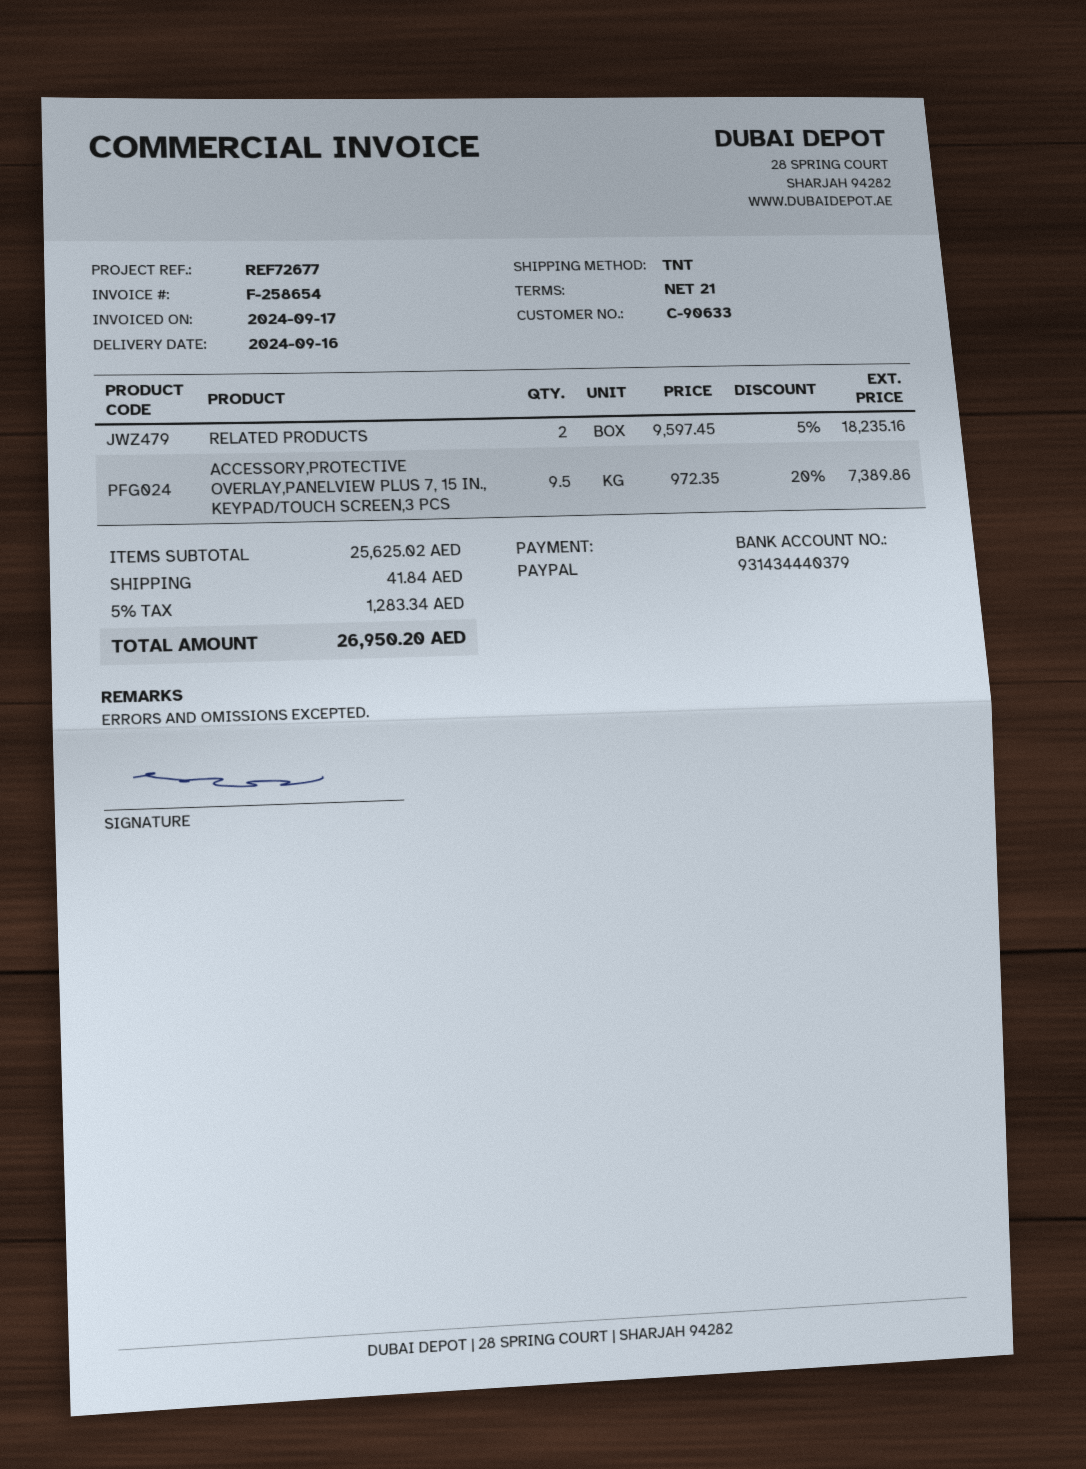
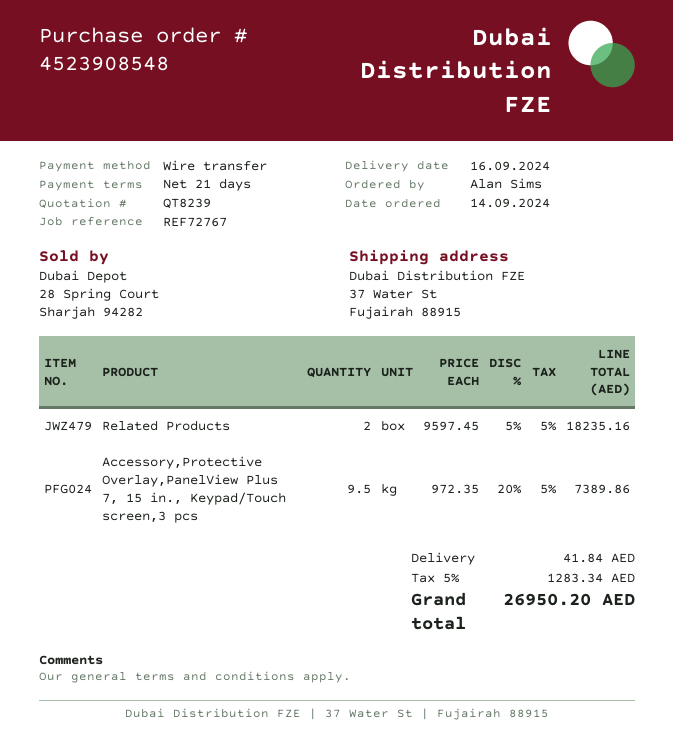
reference: REF72677 -> REF72767
payment method: PayPal -> bank transfer

